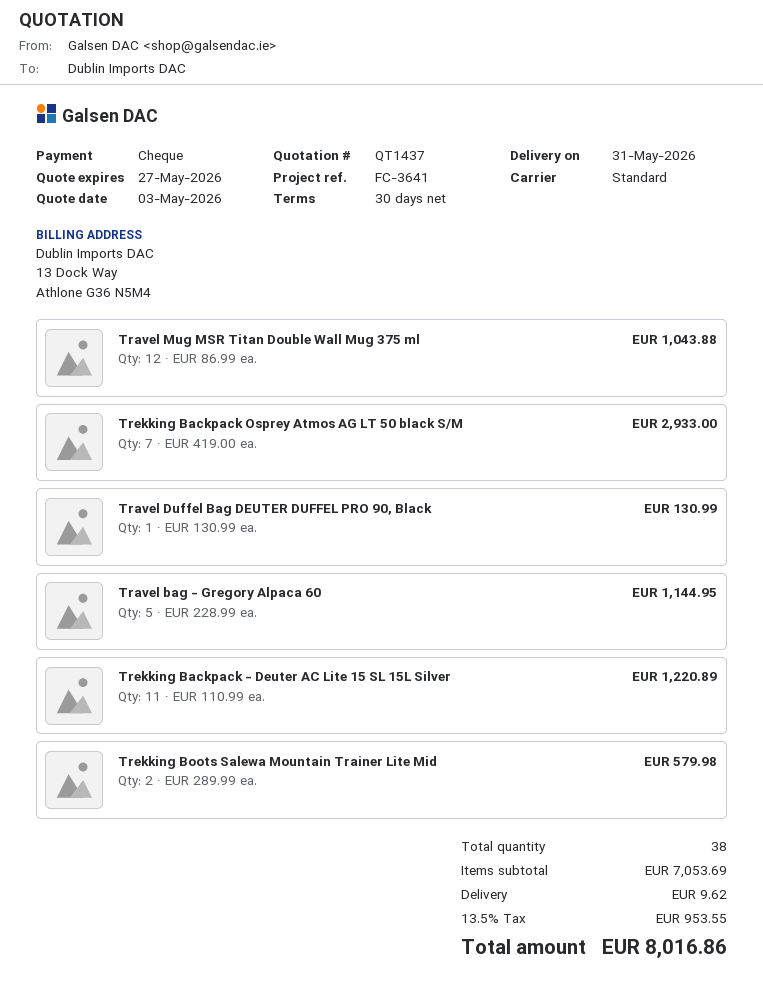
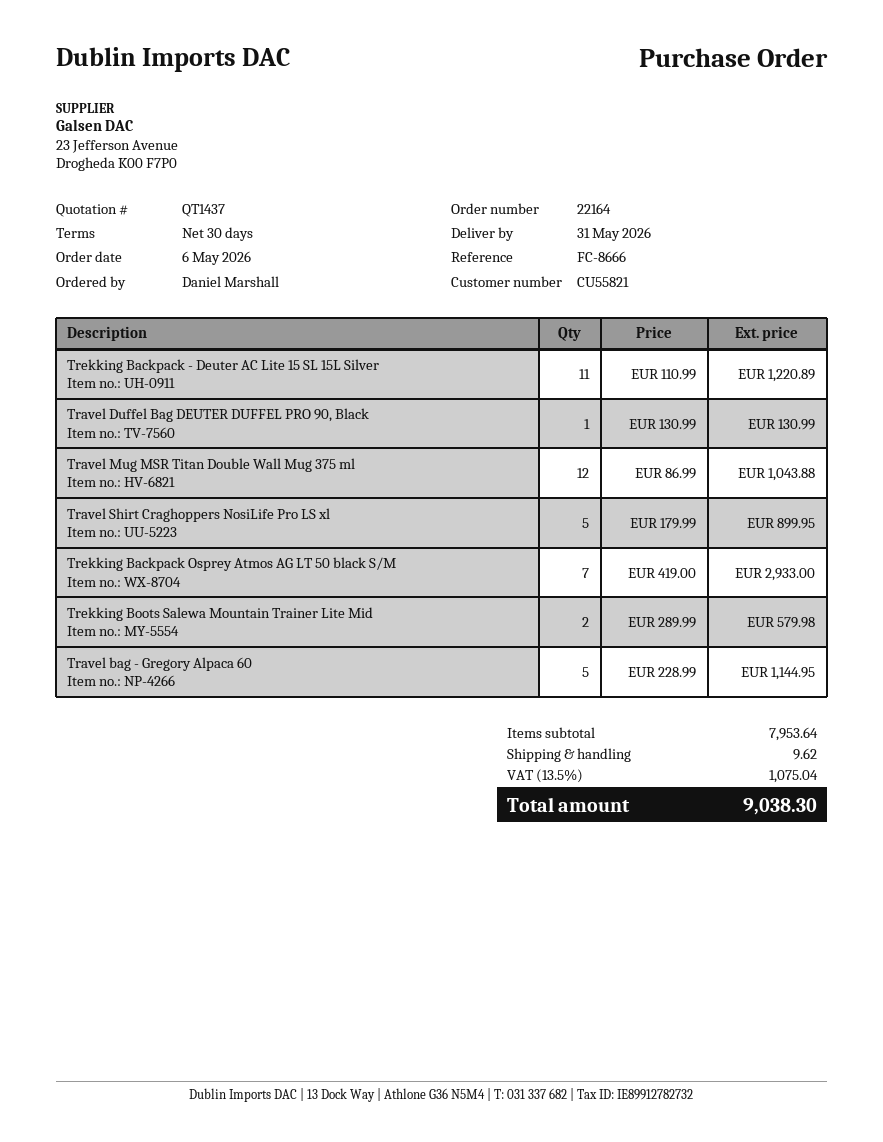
reference: FC-3641 -> FC-8666
Travel Shirt Craghoppers NosiLife Pro LS xl: none -> 5 x 179.99 = 899.95
subtotal: 7053.69 -> 7953.64
tax: 13.5% = 953.55 -> 13.5% = 1075.04
total: 8016.86 -> 9038.30

